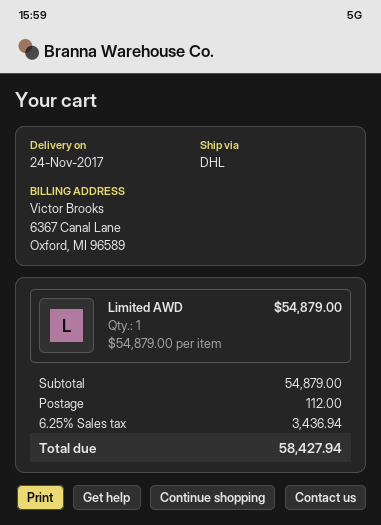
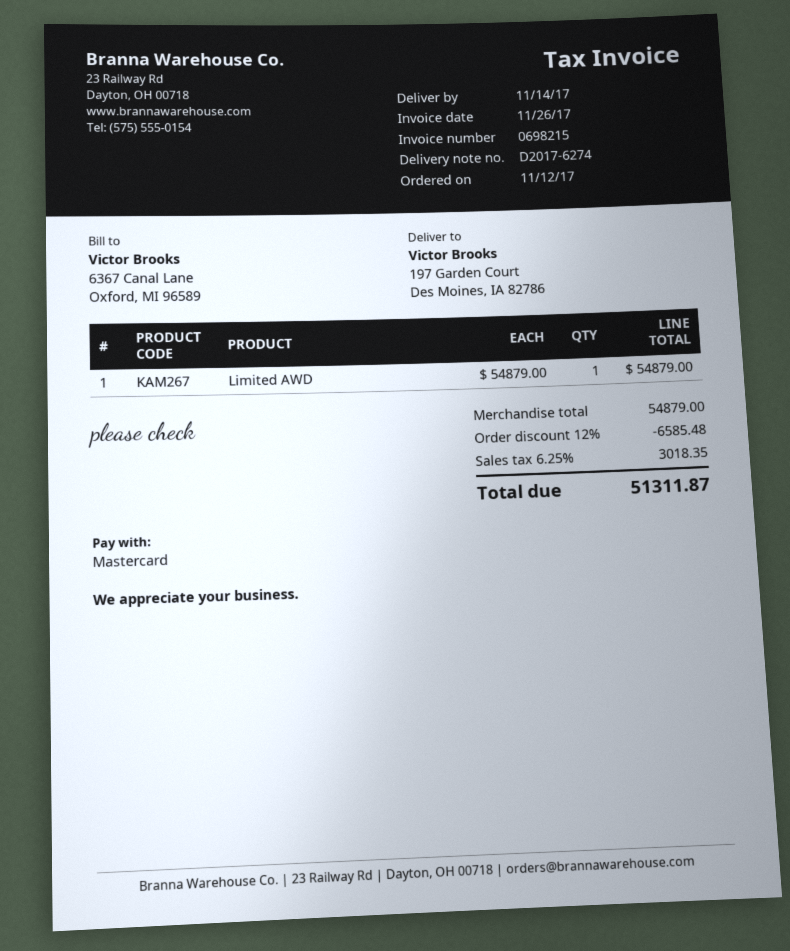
delivery date: 2017-11-24 -> 2017-11-14
discount: none -> 12% = 6585.48
shipping: 112.00 -> none
tax: 6.25% = 3436.94 -> 6.25% = 3018.35
total: 58427.94 -> 51311.87

